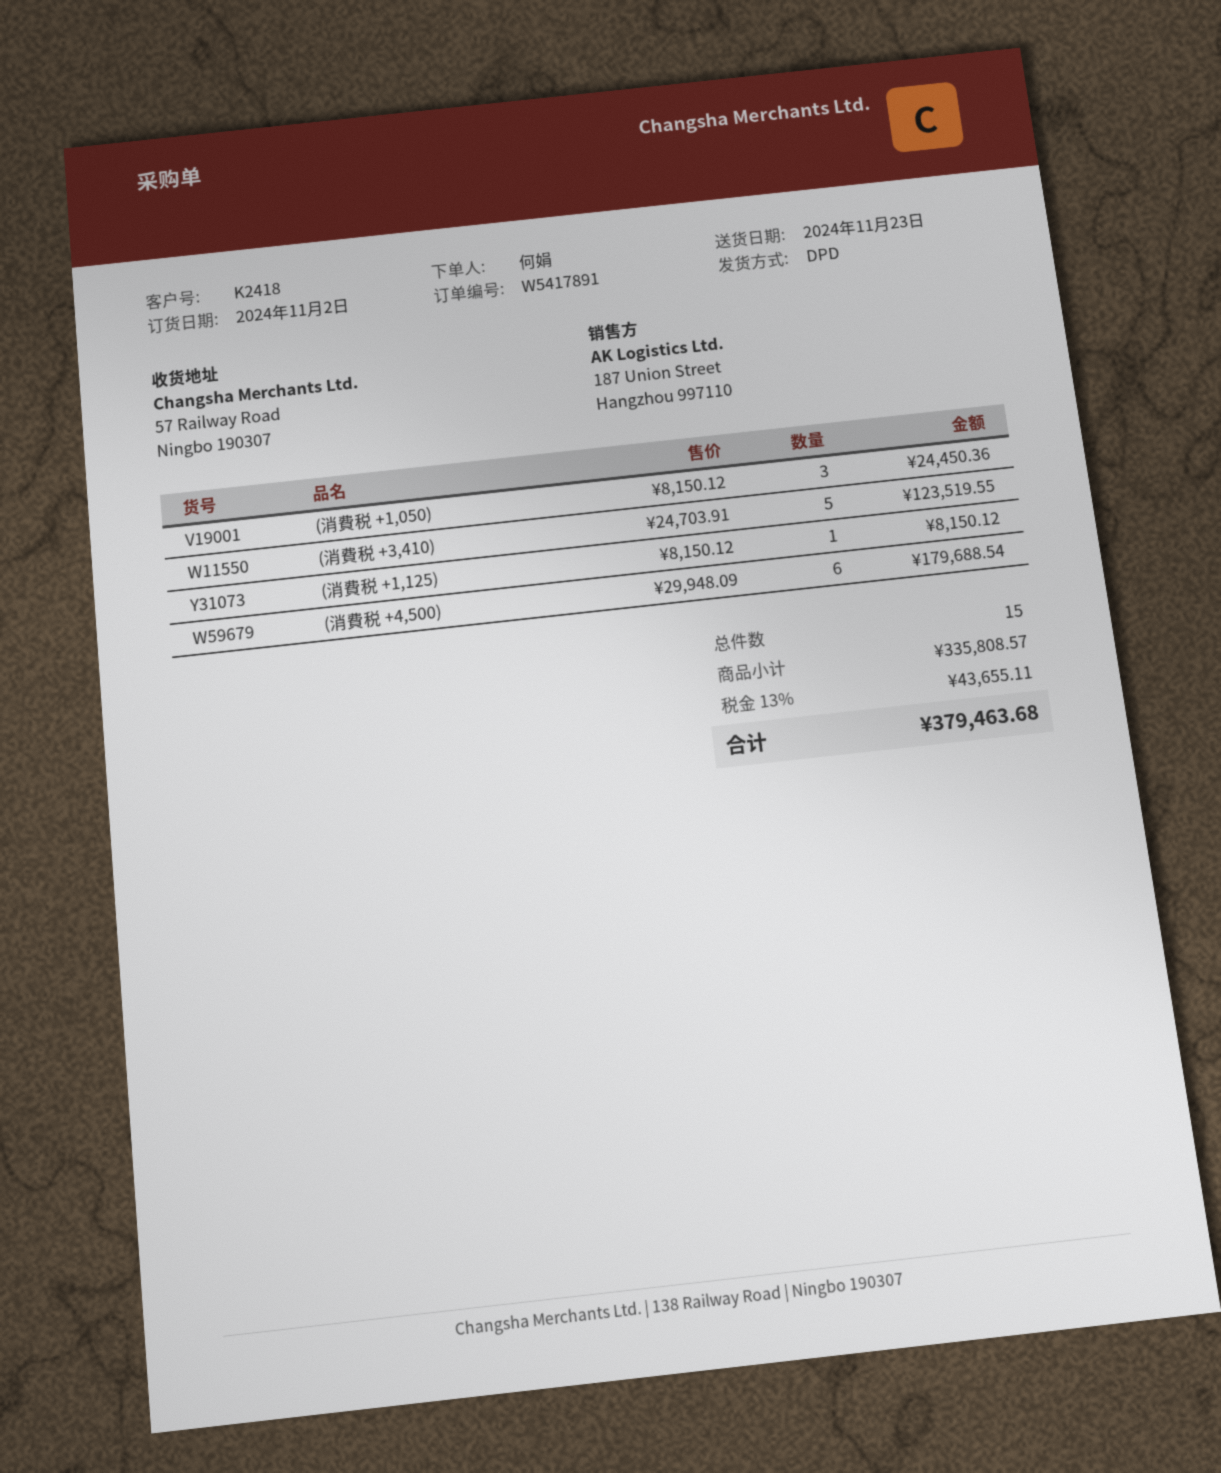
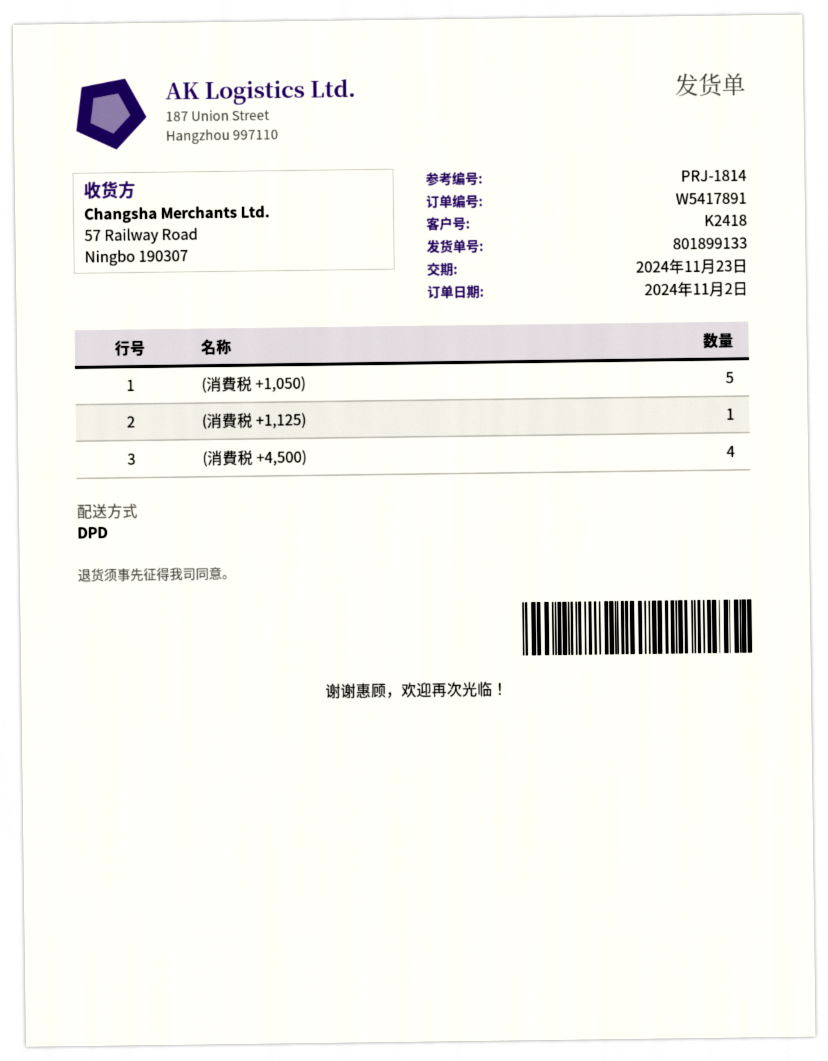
(消費税 +1,050): 3 -> 5
(消費税 +3,410): 5 -> none
(消費税 +4,500): 6 -> 4

